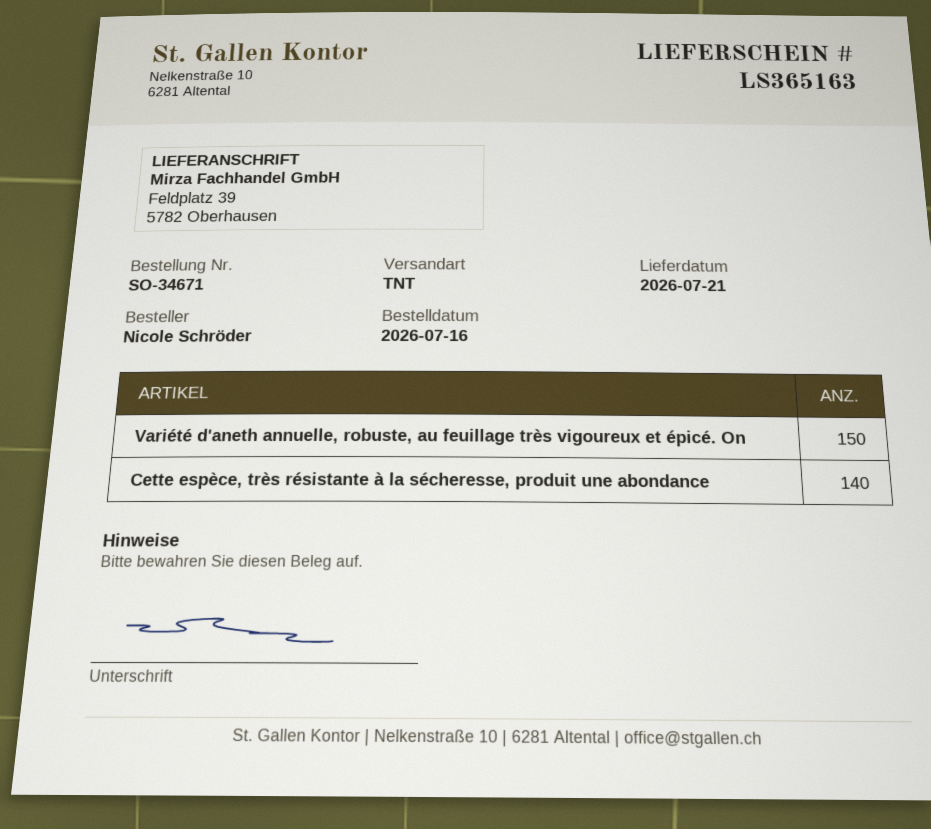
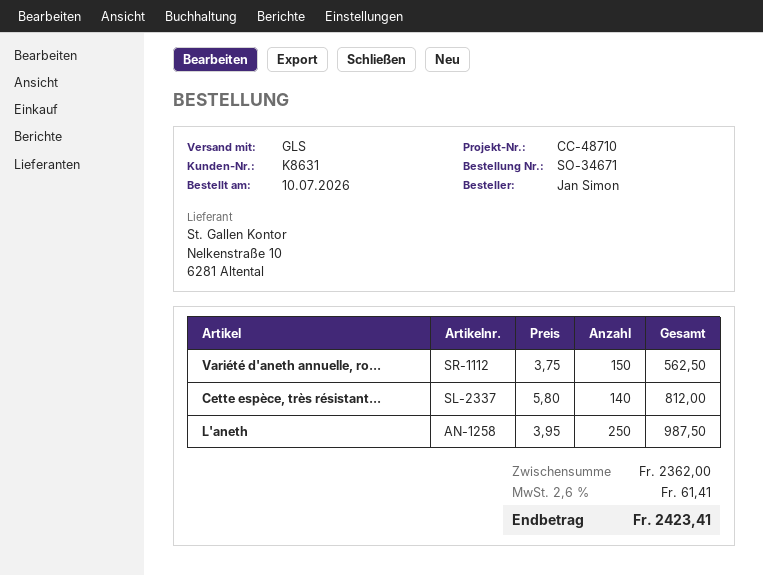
order date: 2026-07-16 -> 2026-07-10
ordered by: Nicole Schröder -> Jan Simon
shipping method: TNT -> GLS
L'aneth: none -> 250

